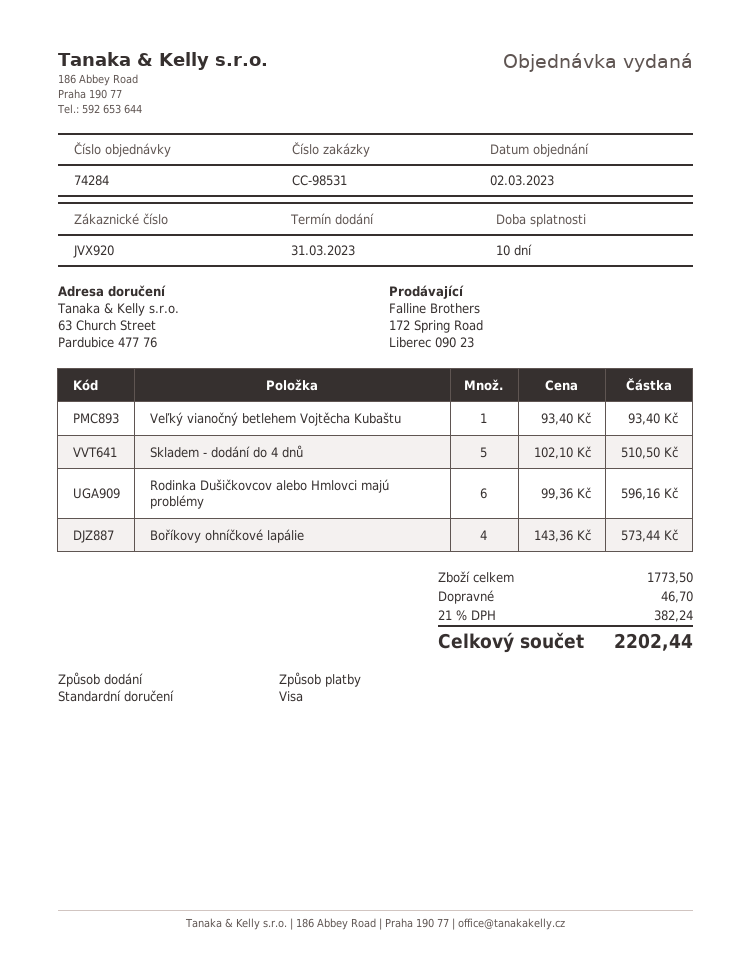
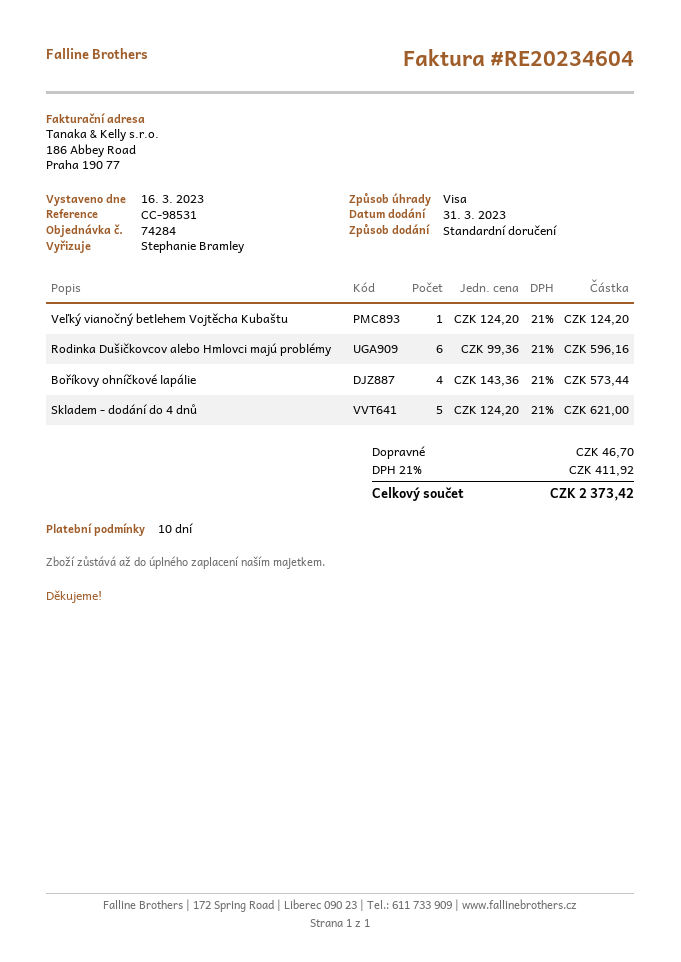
Veľký vianočný betlehem Vojtěcha Kubaštu: 1 x 93.40 = 93.40 -> 1 x 124.20 = 124.20
Skladem - dodání do 4 dnů: 5 x 102.10 = 510.50 -> 5 x 124.20 = 621.00
tax: 21% = 382.24 -> 21% = 411.92
total: 2202.44 -> 2373.42

